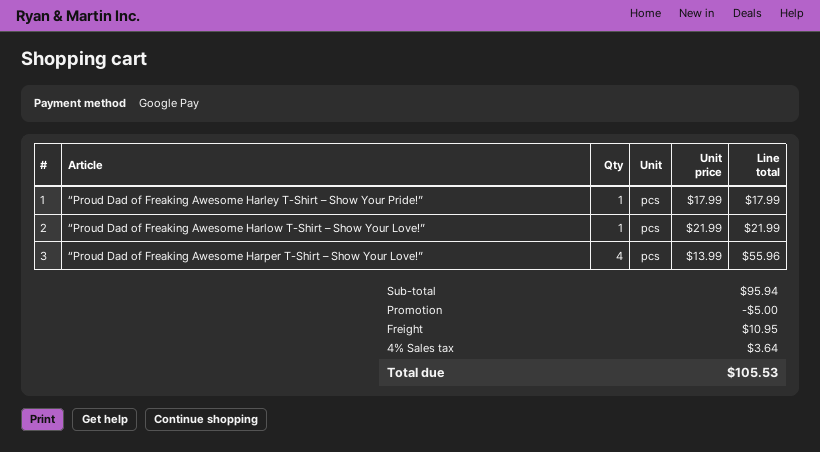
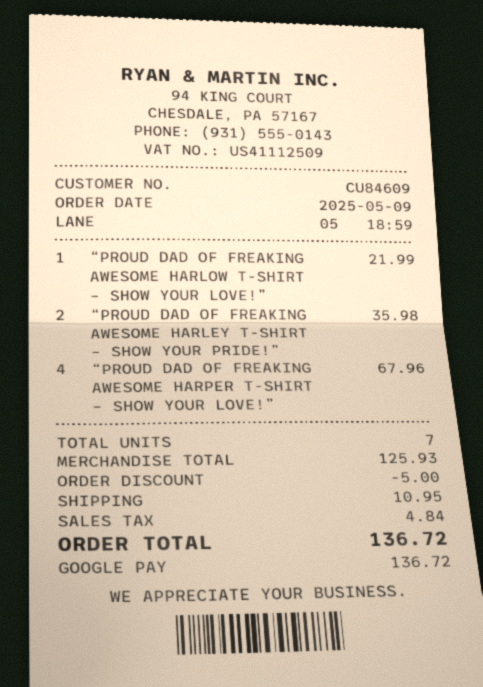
“Proud Dad of Freaking Awesome Harley T-Shirt – Show Your Pride!”: 1 for 17.99 -> 2 for 35.98
“Proud Dad of Freaking Awesome Harper T-Shirt – Show Your Love!”: 4 for 55.96 -> 4 for 67.96
subtotal: 95.94 -> 125.93
tax: 3.64 -> 4.84
total: 105.53 -> 136.72

